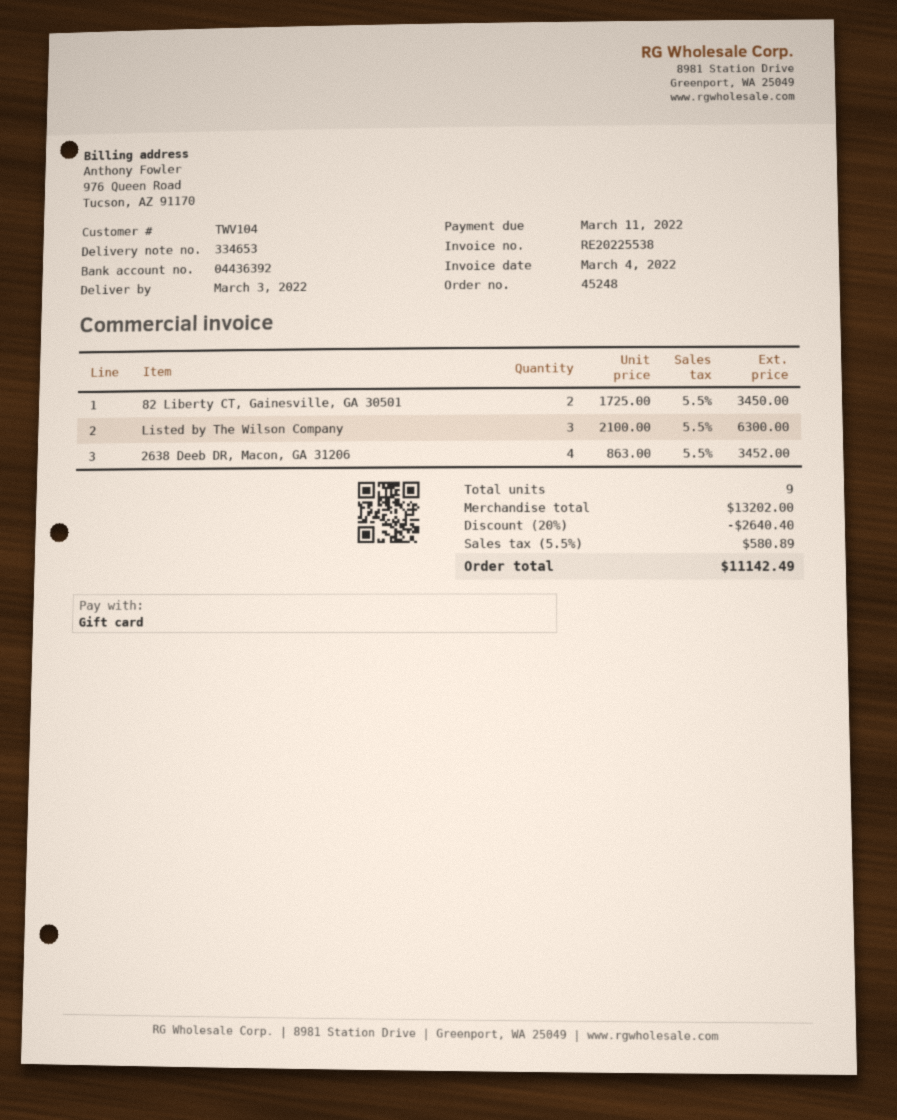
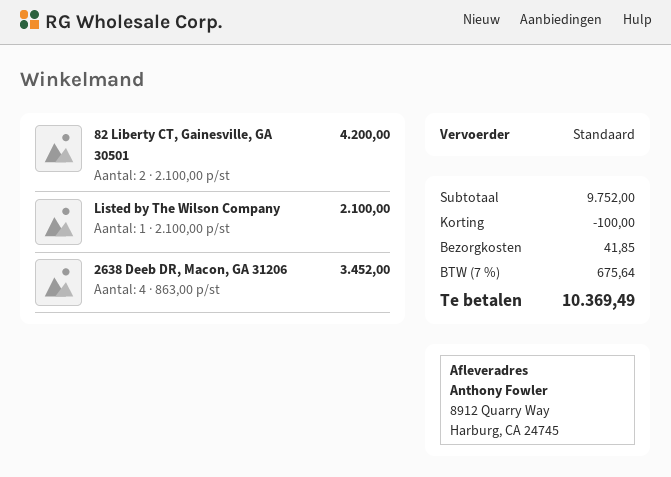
82 Liberty CT, Gainesville, GA 30501: 2 x 1725.00 = 3450.00 -> 2 x 2100.00 = 4200.00
Listed by The Wilson Company: 3 x 2100.00 = 6300.00 -> 1 x 2100.00 = 2100.00
subtotal: 13202.00 -> 9752.00
discount: 2640.40 -> 100.00
shipping: none -> 41.85
tax: 5.5% = 580.89 -> 7% = 675.64
total: 11142.49 -> 10369.49

